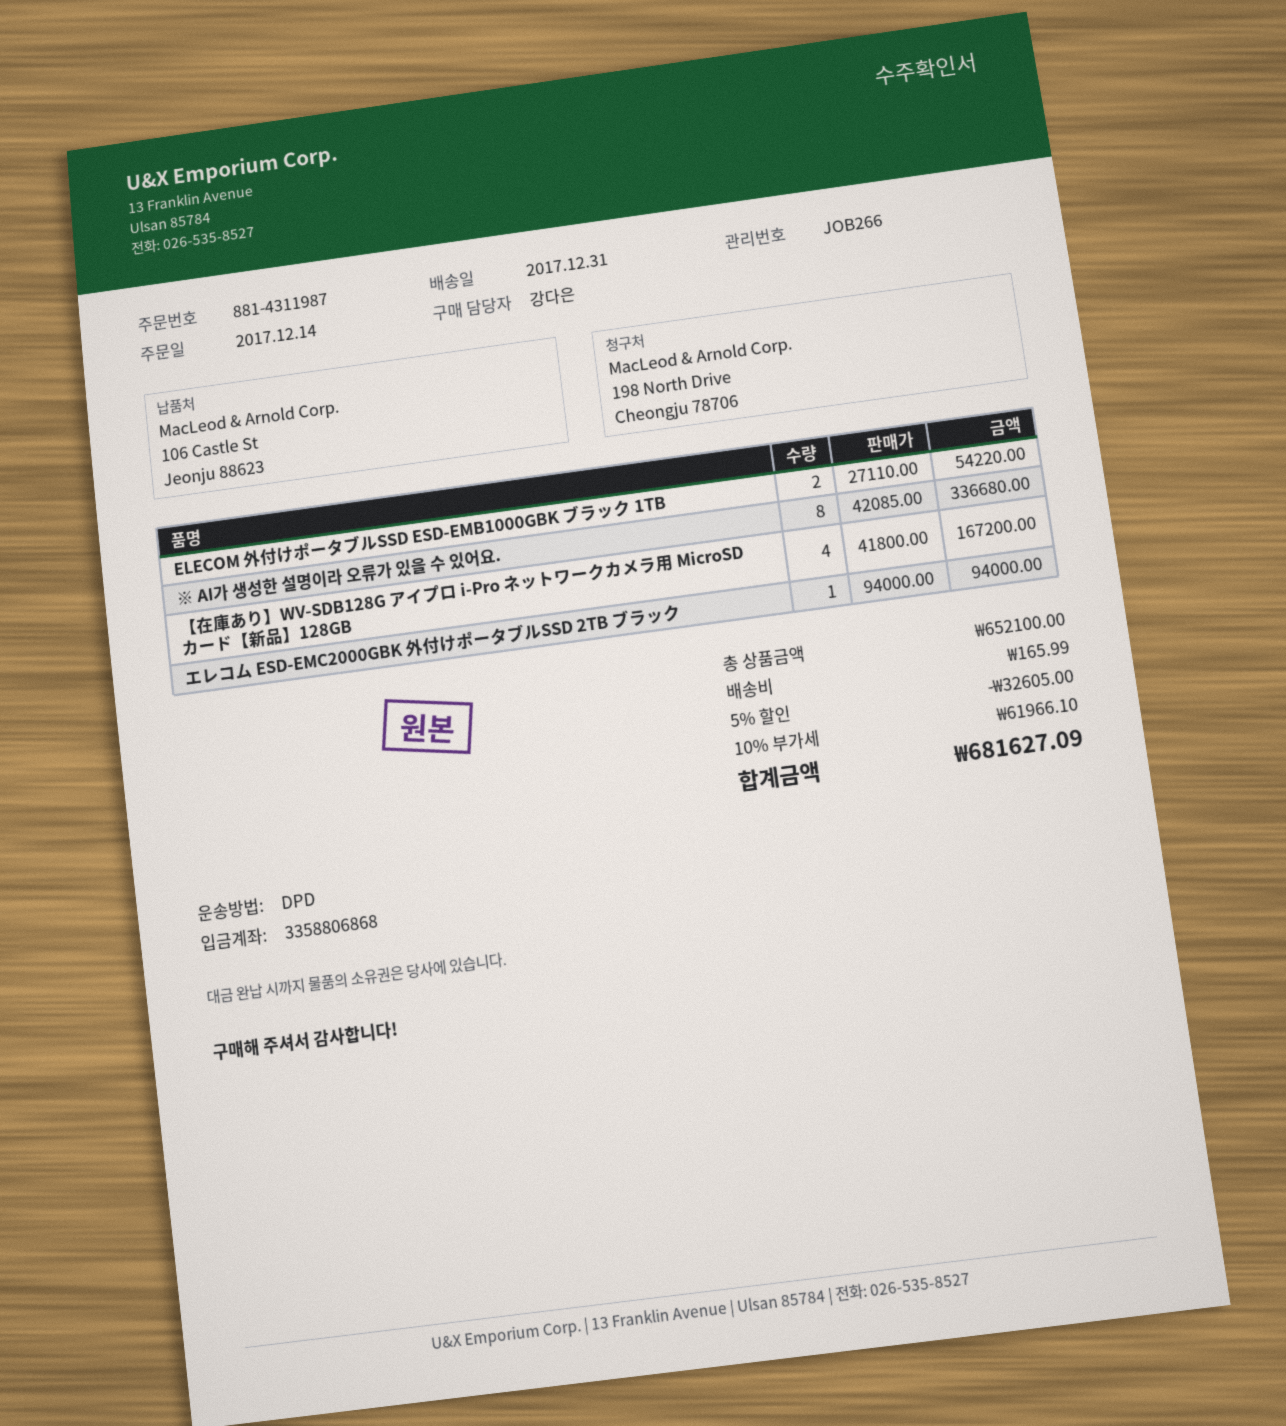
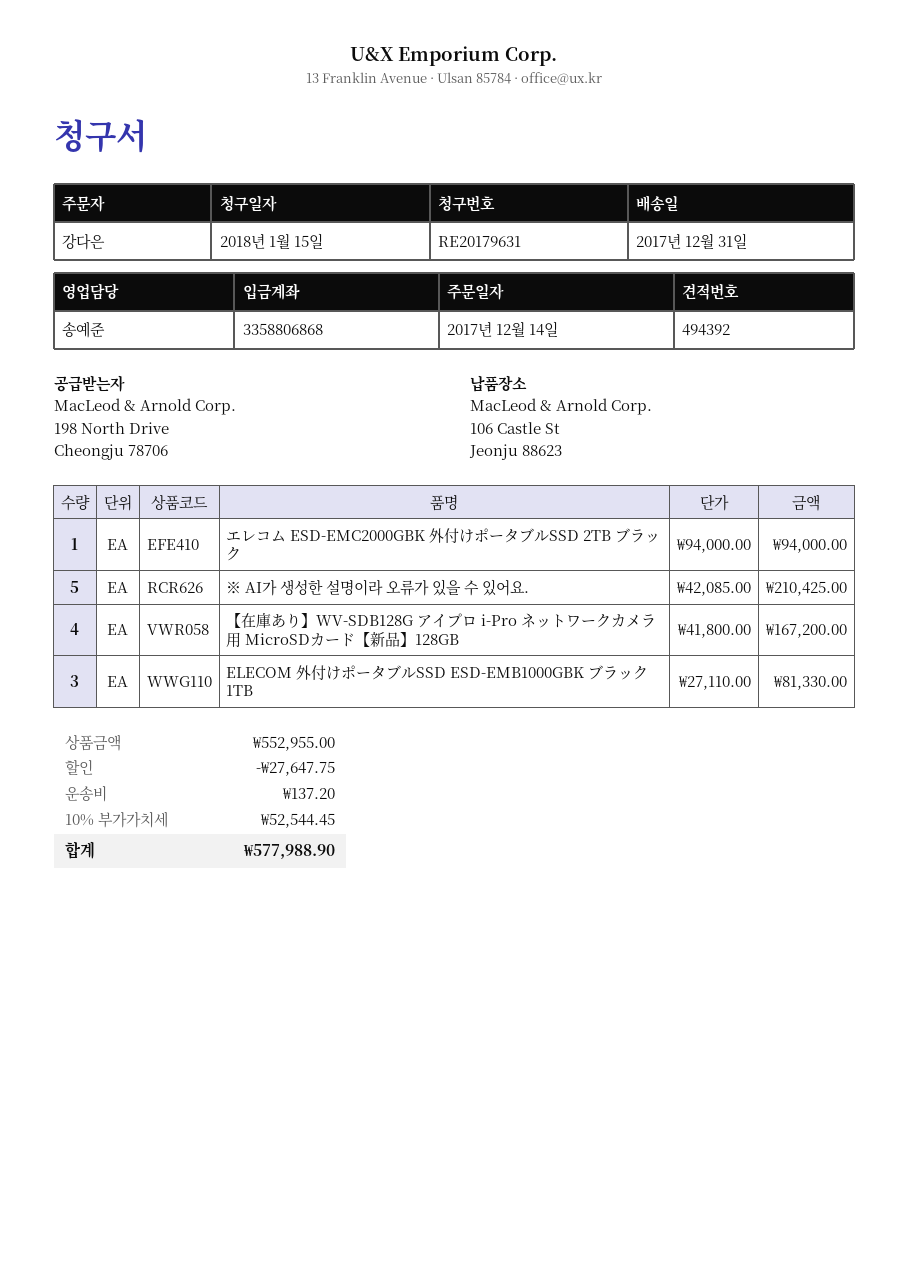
ELECOM 外付けポータブルSSD ESD-EMB1000GBK ブラック 1TB: 2 x 27110.00 = 54220.00 -> 3 x 27110.00 = 81330.00
※ AI가 생성한 설명이라 오류가 있을 수 있어요.: 8 x 42085.00 = 336680.00 -> 5 x 42085.00 = 210425.00
subtotal: 652100.00 -> 552955.00
discount: 32605.00 -> 27647.75
shipping: 165.99 -> 137.20
tax: 10% = 61966.10 -> 10% = 52544.45
total: 681627.09 -> 577988.90

